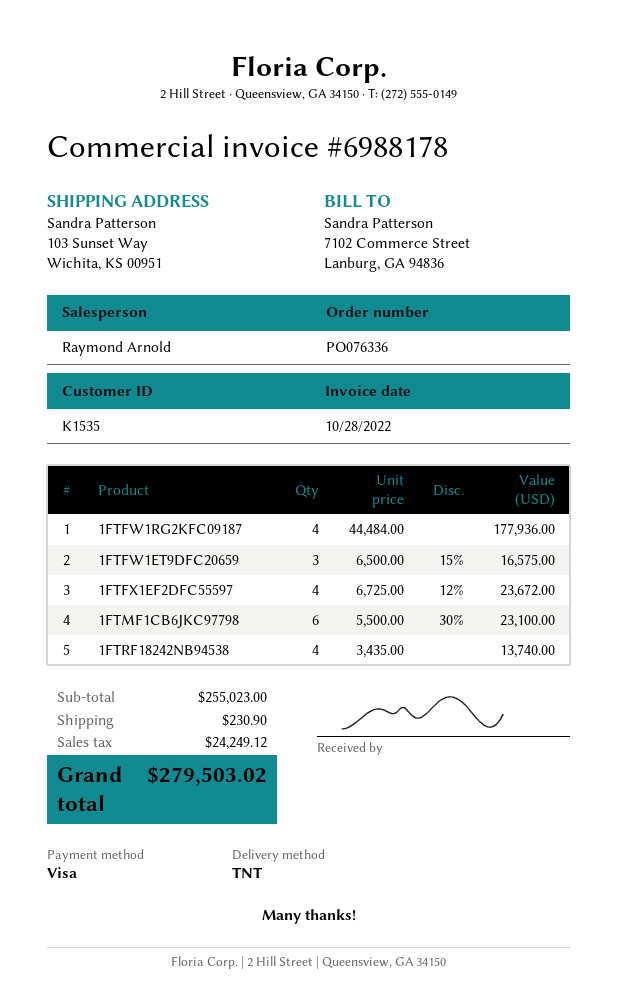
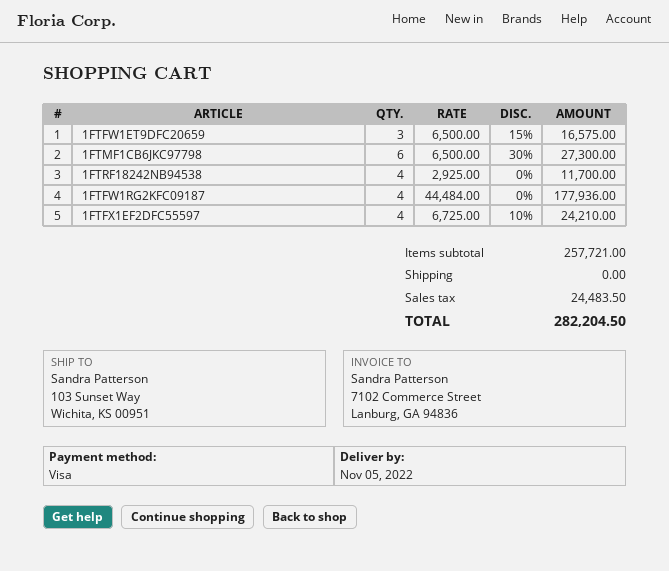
1FTFX1EF2DFC55597: 4 x 6725.00 - 12% = 23672.00 -> 4 x 6725.00 - 10% = 24210.00
1FTMF1CB6JKC97798: 6 x 5500.00 - 30% = 23100.00 -> 6 x 6500.00 - 30% = 27300.00
1FTRF18242NB94538: 4 x 3435.00 = 13740.00 -> 4 x 2925.00 = 11700.00
subtotal: 255023.00 -> 257721.00
shipping: 230.90 -> 0.00
tax: 24249.12 -> 24483.50
total: 279503.02 -> 282204.50

